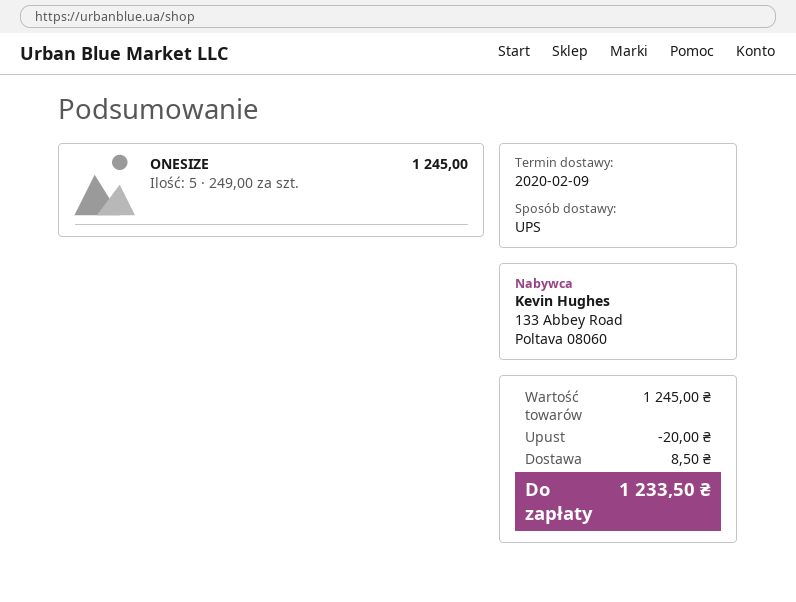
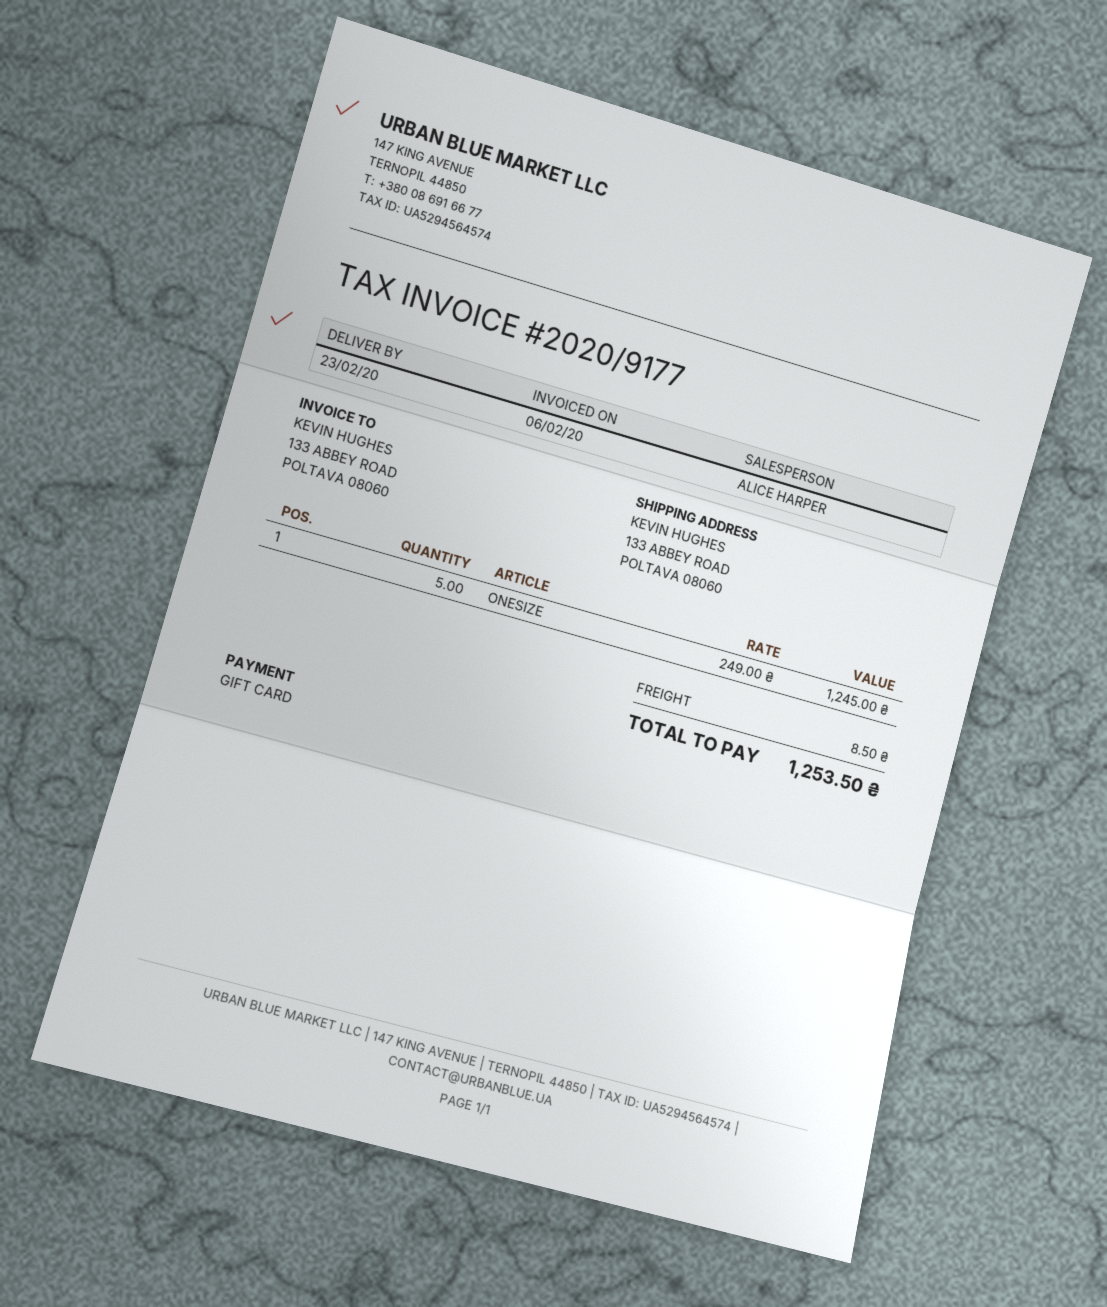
delivery date: 2020-02-09 -> 2020-02-23
discount: 20.00 -> none
total: 1233.50 -> 1253.50

